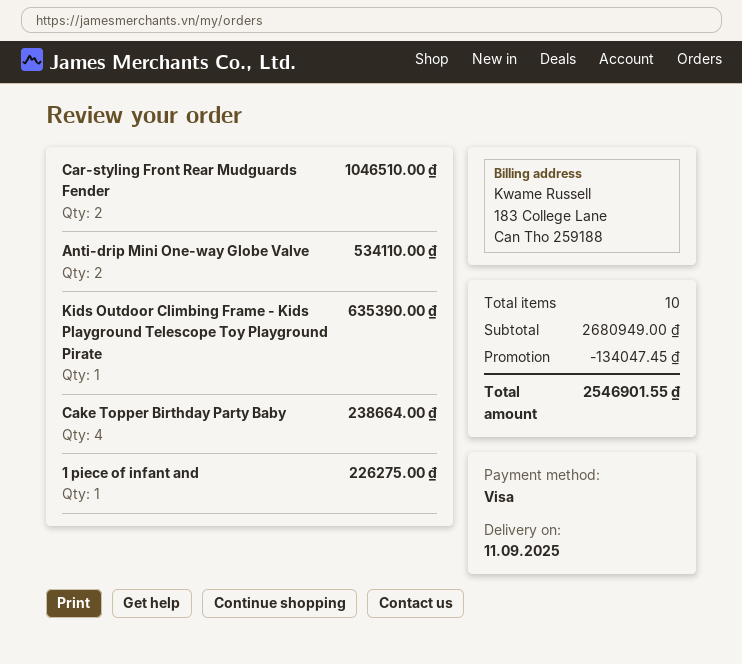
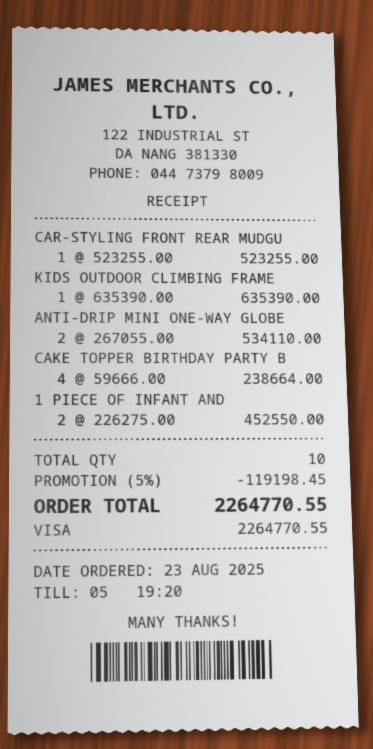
Car-styling Front Rear Mudguards Fender: 2 for 1046510.00 -> 1 for 523255.00
1 piece of infant and: 1 for 226275.00 -> 2 for 452550.00
discount: 134047.45 -> 119198.45
total: 2546901.55 -> 2264770.55

